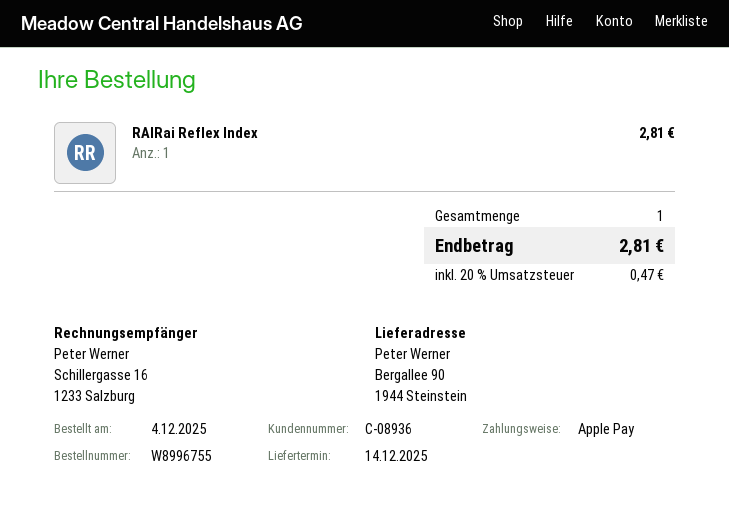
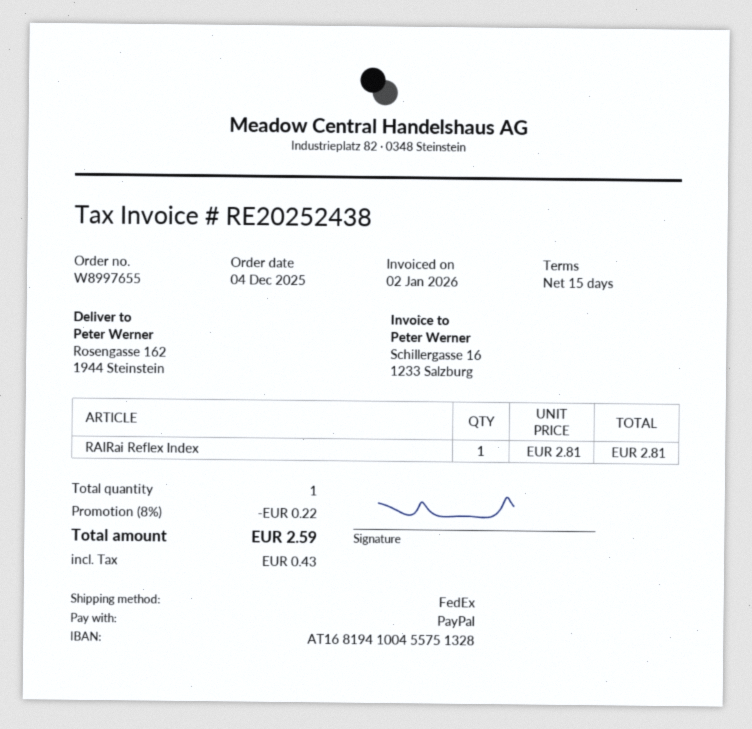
order number: W8996755 -> W8997655
payment method: Apple Pay -> PayPal
ship to: Bergallee 90, 1944 Steinstein -> Rosengasse 162, 1944 Steinstein
discount: none -> 8% = 0.22
tax: 0.47 -> 0.43
total: 2.81 -> 2.59

